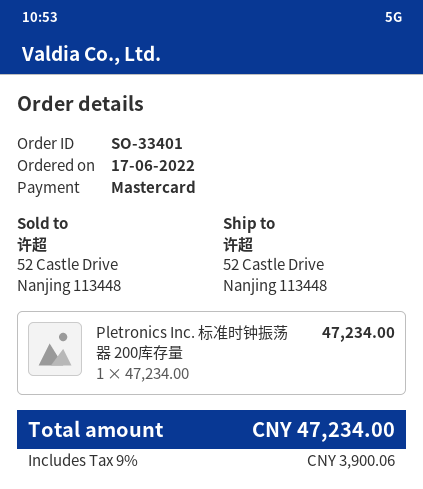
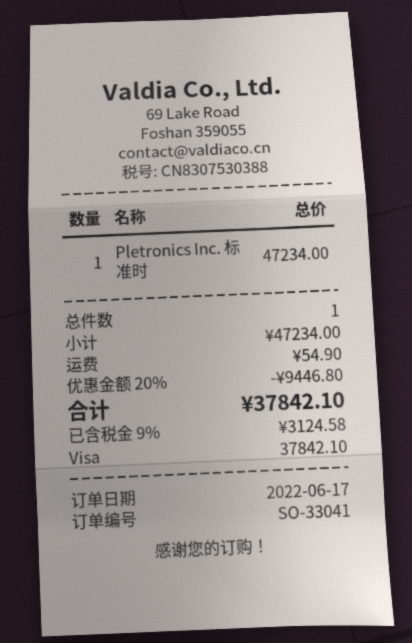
order number: SO-33401 -> SO-33041
payment method: Mastercard -> Visa
discount: none -> 20% = 9446.80
shipping: none -> 54.90
tax: 9% = 3900.06 -> 9% = 3124.58
total: 47234.00 -> 37842.10

